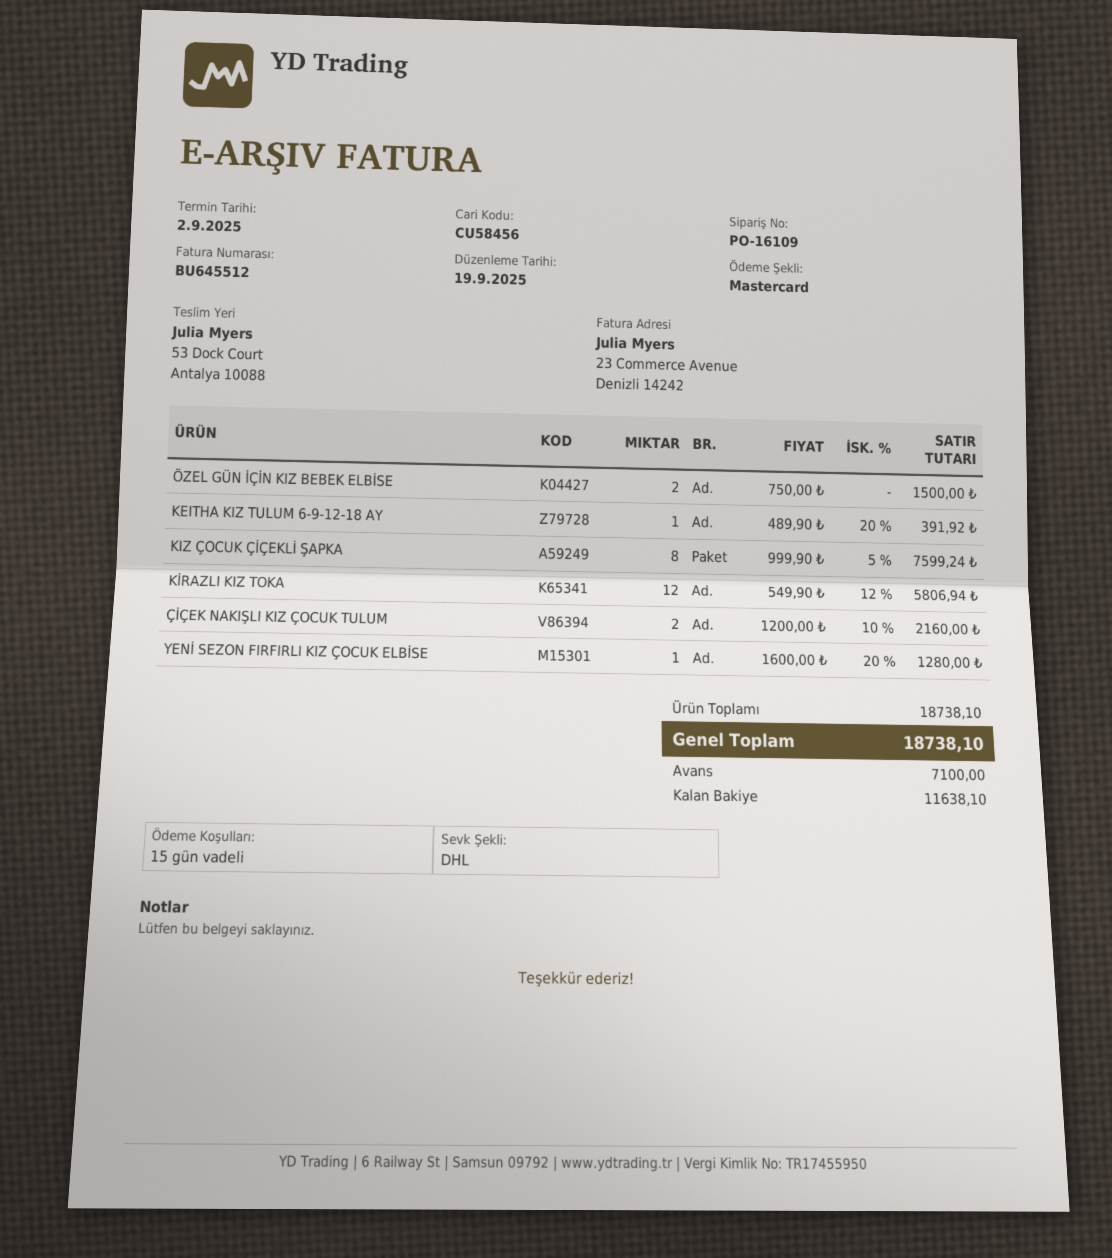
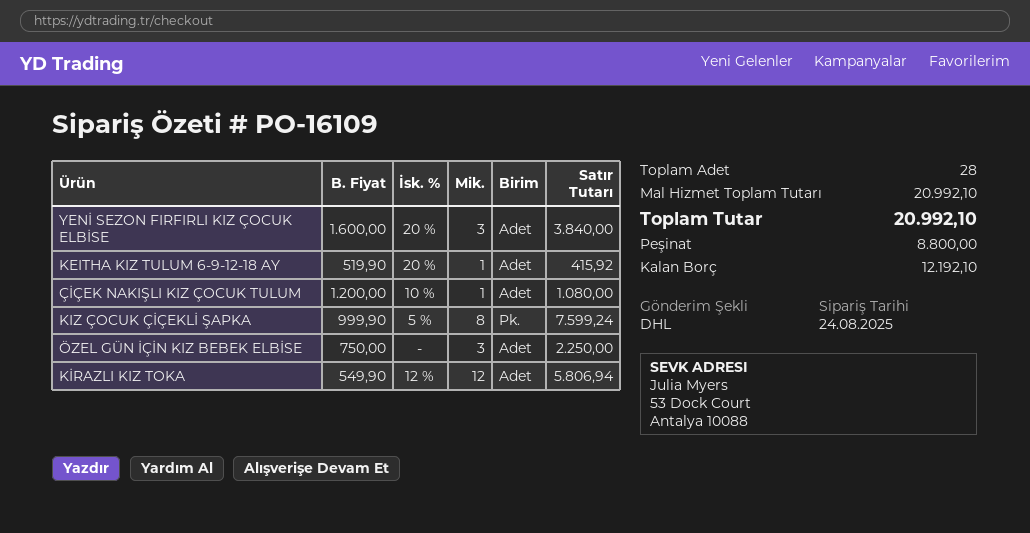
ÖZEL GÜN İÇİN KIZ BEBEK ELBİSE: 2 x 750.00 = 1500.00 -> 3 x 750.00 = 2250.00
KEITHA KIZ TULUM 6-9-12-18 AY: 1 x 489.90 - 20% = 391.92 -> 1 x 519.90 - 20% = 415.92
ÇİÇEK NAKIŞLI KIZ ÇOCUK TULUM: 2 x 1200.00 - 10% = 2160.00 -> 1 x 1200.00 - 10% = 1080.00
YENİ SEZON FIRFIRLI KIZ ÇOCUK ELBİSE: 1 x 1600.00 - 20% = 1280.00 -> 3 x 1600.00 - 20% = 3840.00
subtotal: 18738.10 -> 20992.10
total: 18738.10 -> 20992.10
deposit: 7100.00 -> 8800.00
balance: 11638.10 -> 12192.10

